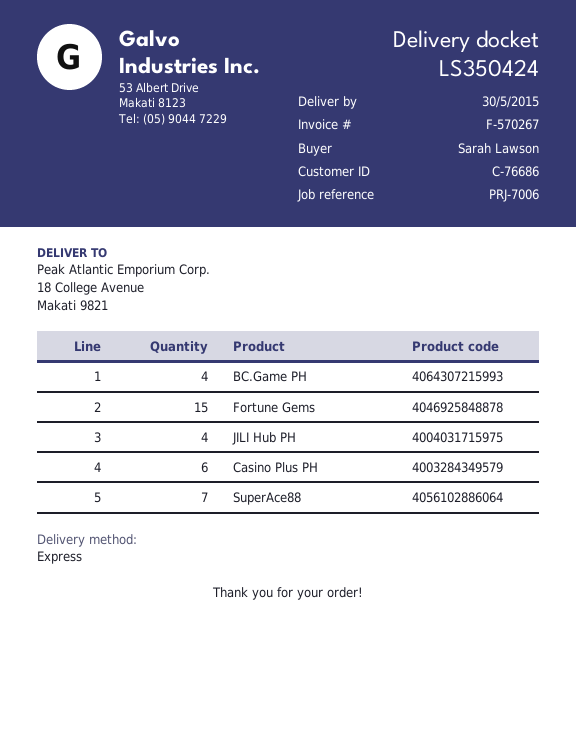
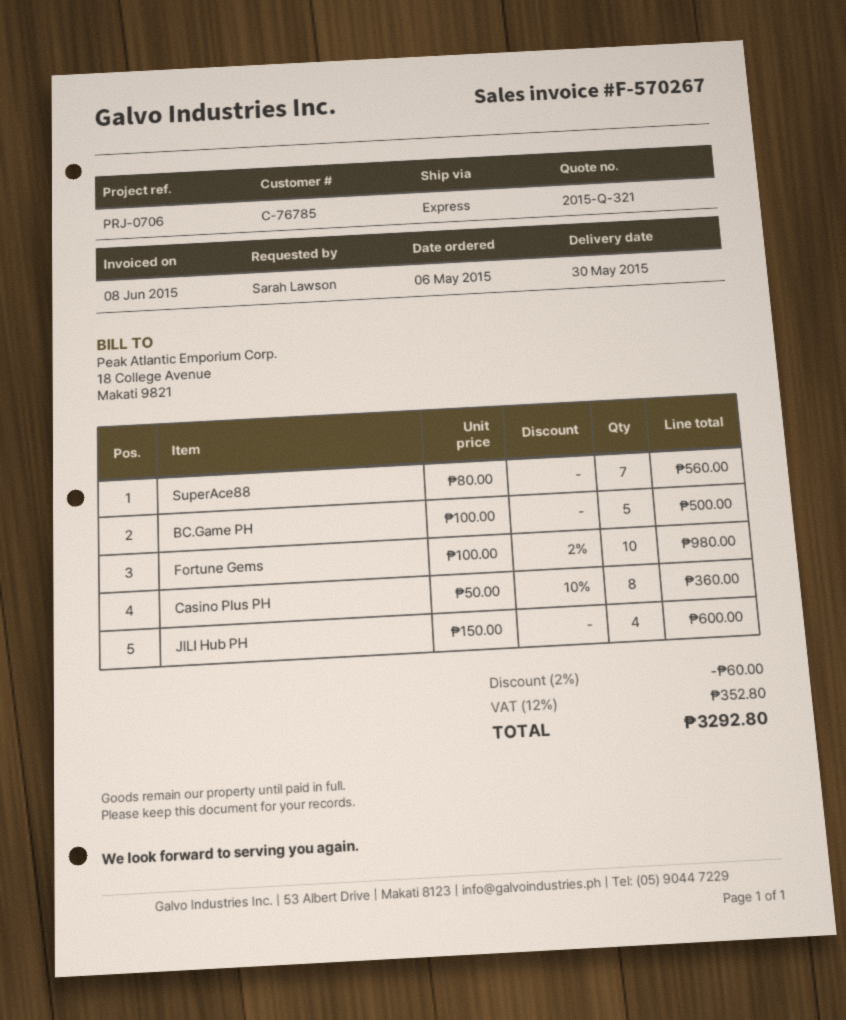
customer number: C-76686 -> C-76785
reference: PRJ-7006 -> PRJ-0706
BC.Game PH: 4 -> 5
Fortune Gems: 15 -> 10
Casino Plus PH: 6 -> 8

